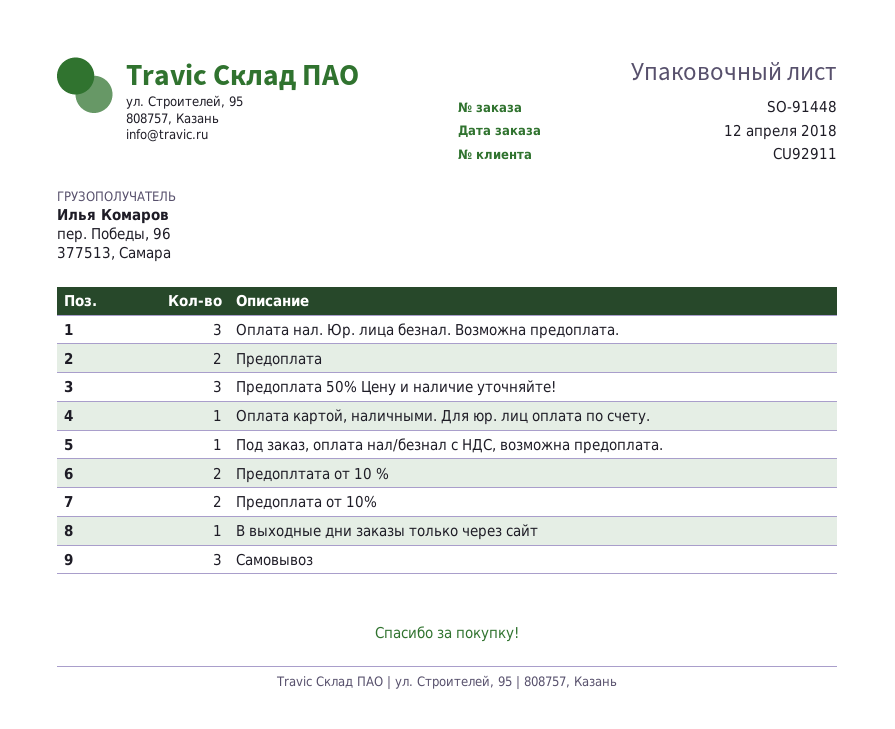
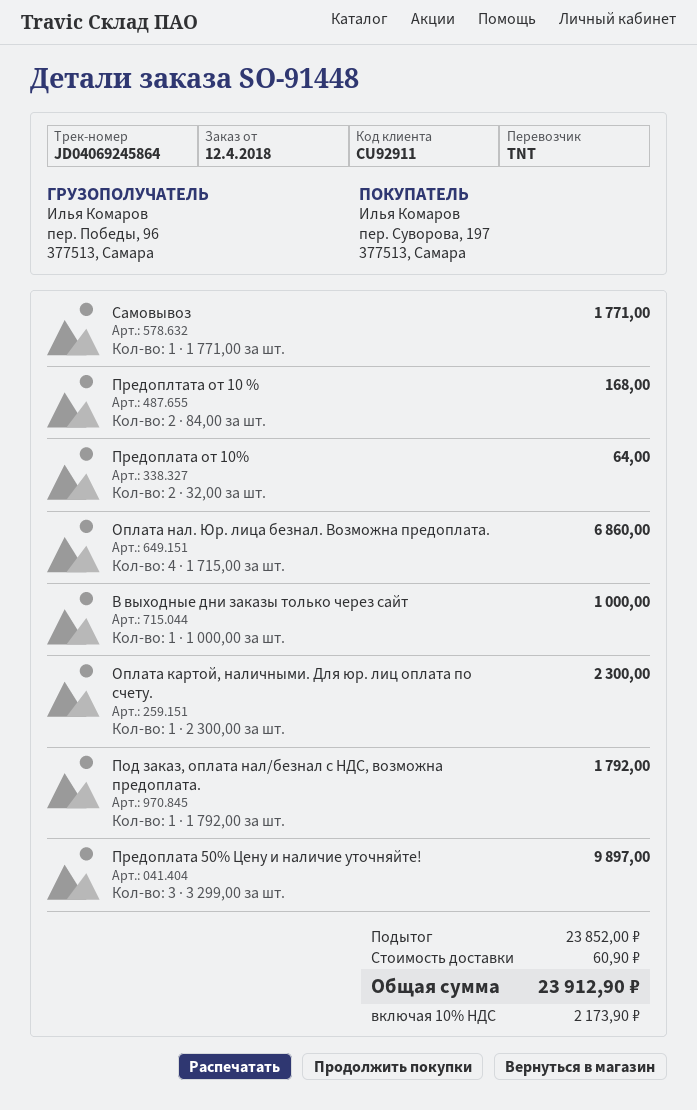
Оплата нал. Юр. лица безнал. Возможна предоплата.: 3 -> 4
Предоплата: 2 -> none
Самовывоз: 3 -> 1

